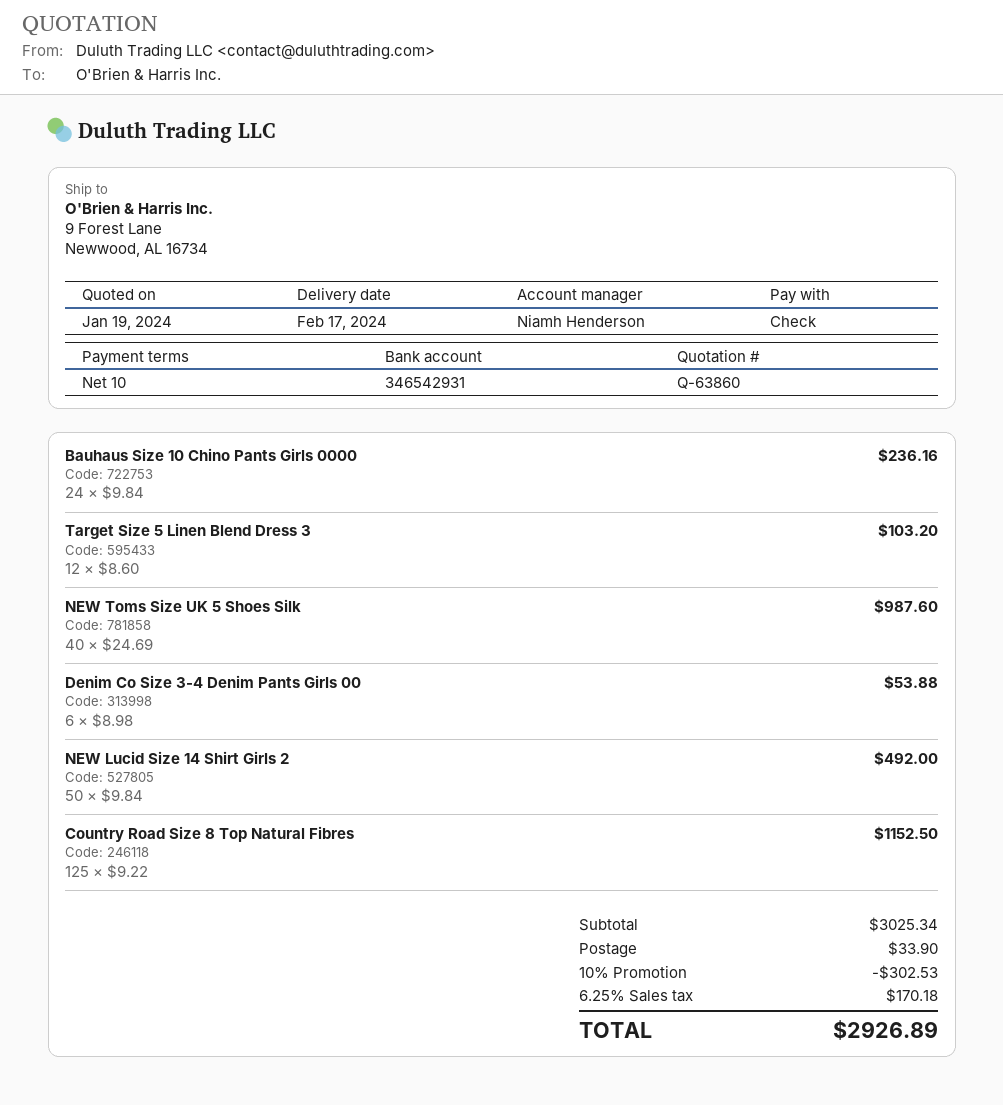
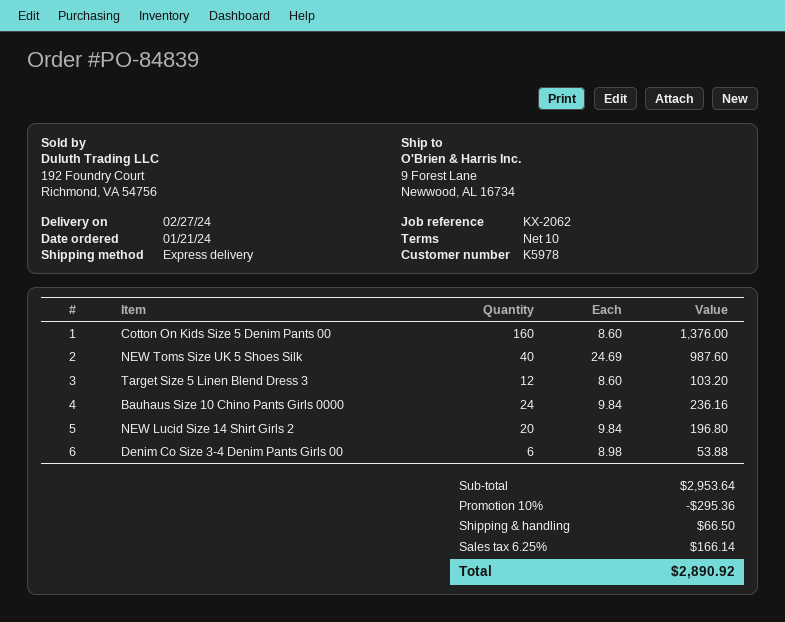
delivery date: 2024-02-17 -> 2024-02-27
NEW Lucid Size 14 Shirt Girls 2: 50 x 9.84 = 492.00 -> 20 x 9.84 = 196.80
Country Road Size 8 Top Natural Fibres: 125 x 9.22 = 1152.50 -> none
Cotton On Kids Size 5 Denim Pants 00: none -> 160 x 8.60 = 1376.00
subtotal: 3025.34 -> 2953.64
discount: 10% = 302.53 -> 10% = 295.36
shipping: 33.90 -> 66.50
tax: 6.25% = 170.18 -> 6.25% = 166.14
total: 2926.89 -> 2890.92

